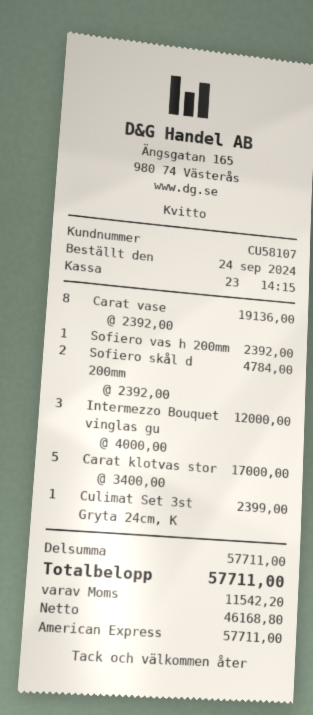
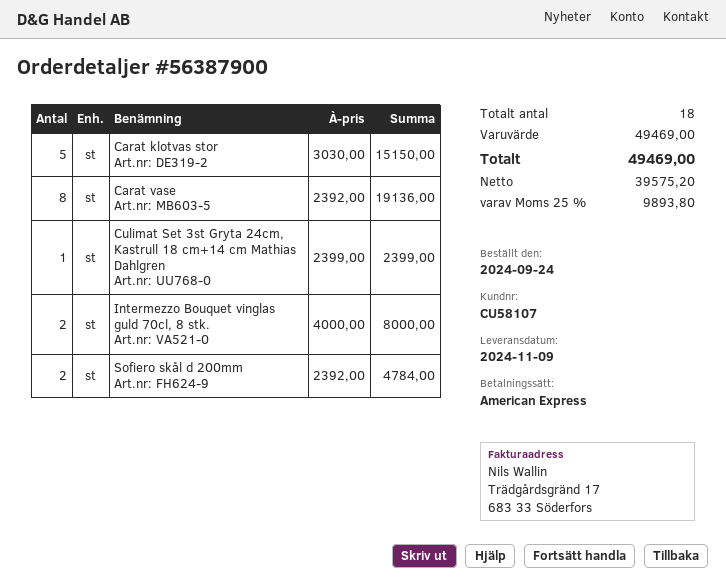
Sofiero vas h 200mm: 1 x 2392.00 = 2392.00 -> none
Intermezzo Bouquet vinglas gu: 3 x 4000.00 = 12000.00 -> 2 x 4000.00 = 8000.00
Carat klotvas stor: 5 x 3400.00 = 17000.00 -> 5 x 3030.00 = 15150.00
subtotal: 57711.00 -> 49469.00
net: 46168.80 -> 39575.20
tax: 11542.20 -> 9893.80
total: 57711.00 -> 49469.00

